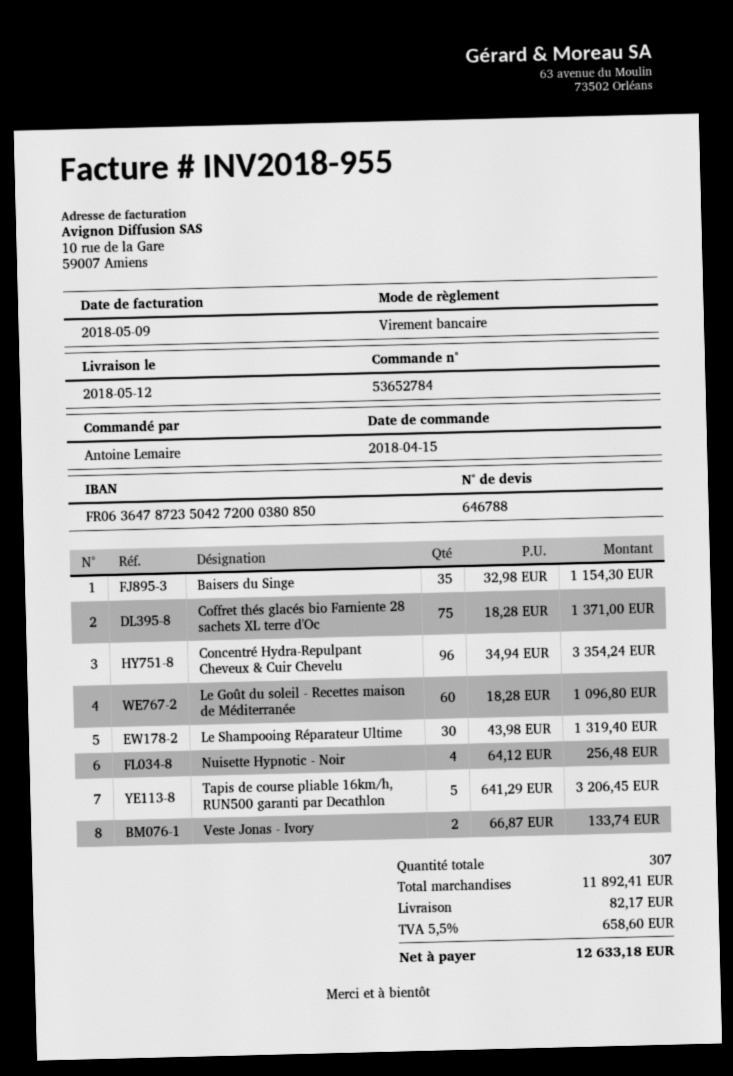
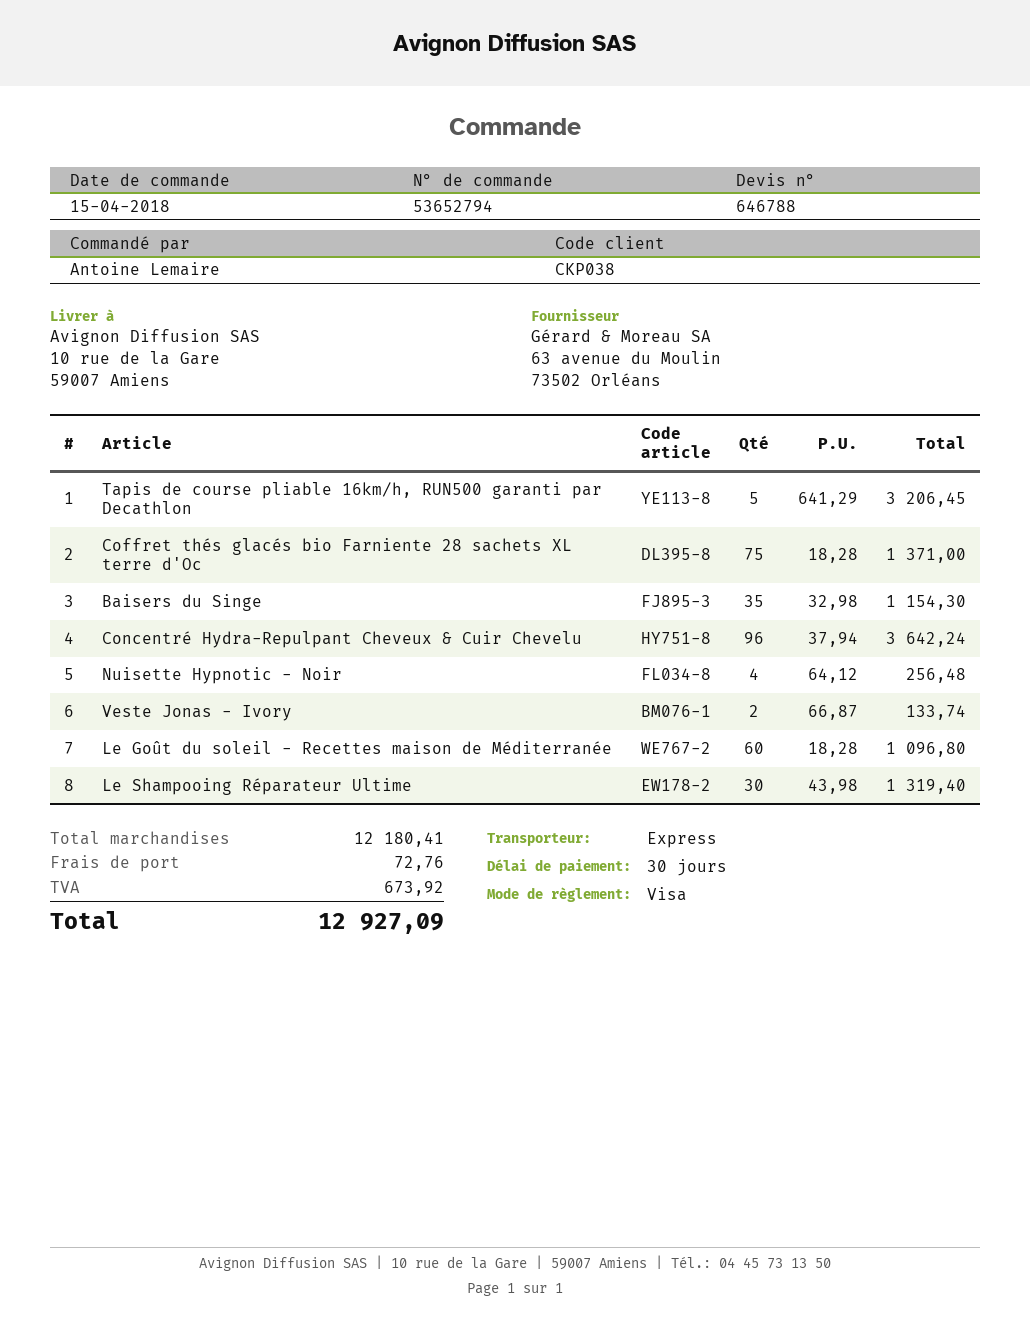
order number: 53652784 -> 53652794
payment method: bank transfer -> Visa
Concentré Hydra-Repulpant Cheveux & Cuir Chevelu: 96 x 34.94 = 3354.24 -> 96 x 37.94 = 3642.24
subtotal: 11892.41 -> 12180.41
shipping: 82.17 -> 72.76
tax: 658.60 -> 673.92
total: 12633.18 -> 12927.09

